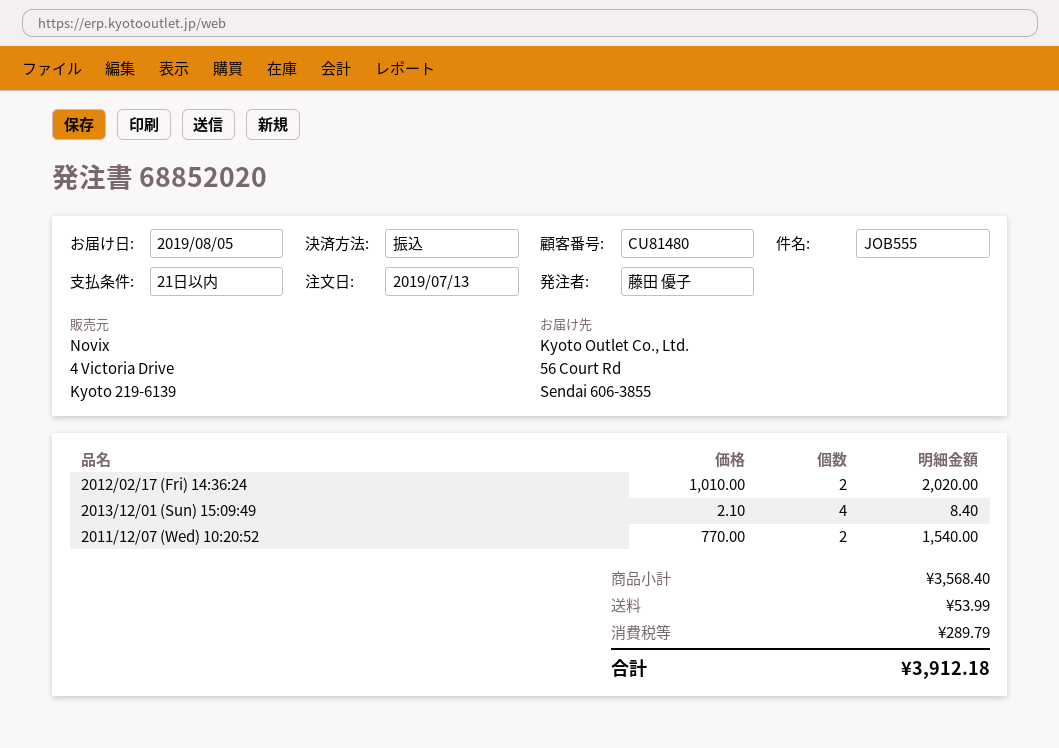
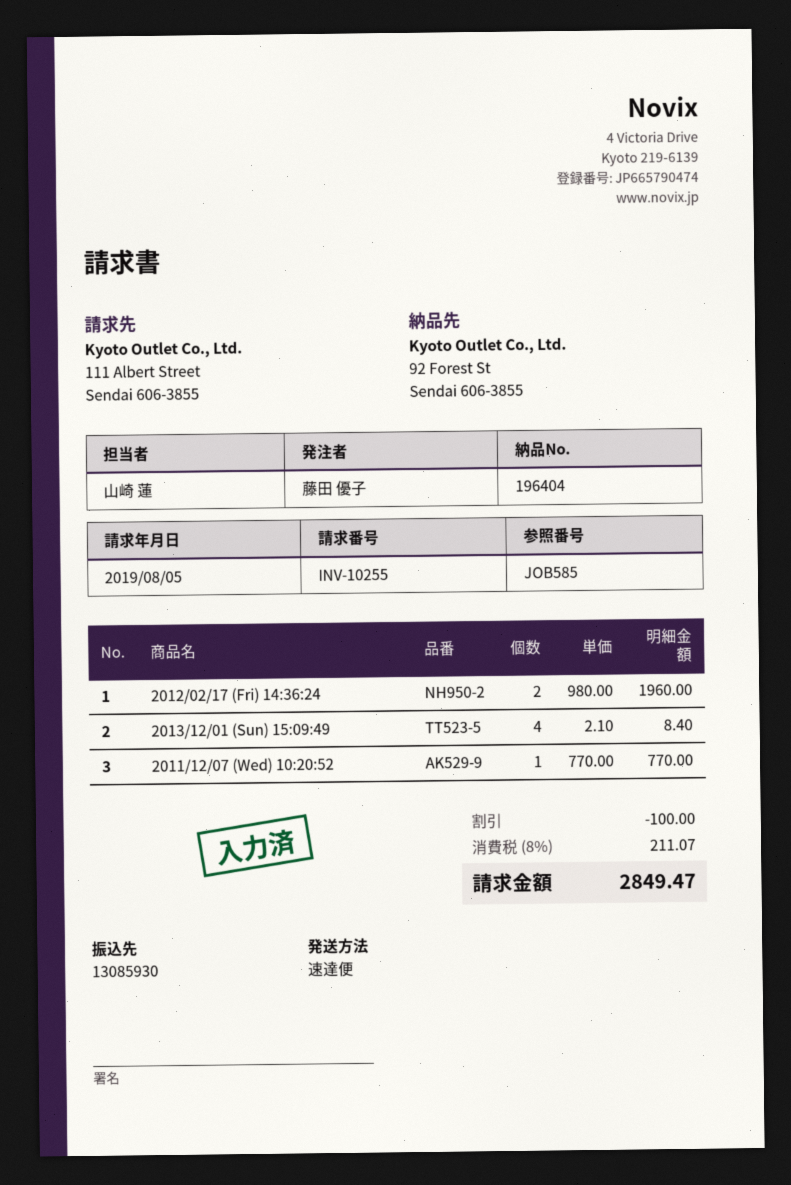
reference: JOB555 -> JOB585
ship to: 56 Court Rd, Sendai 606-3855 -> 92 Forest St, Sendai 606-3855
2012/02/17 (Fri) 14:36:24: 2 x 1010.00 = 2020.00 -> 2 x 980.00 = 1960.00
2011/12/07 (Wed) 10:20:52: 2 x 770.00 = 1540.00 -> 1 x 770.00 = 770.00
discount: none -> 100.00
shipping: 53.99 -> none
tax: 289.79 -> 211.07
total: 3912.18 -> 2849.47

